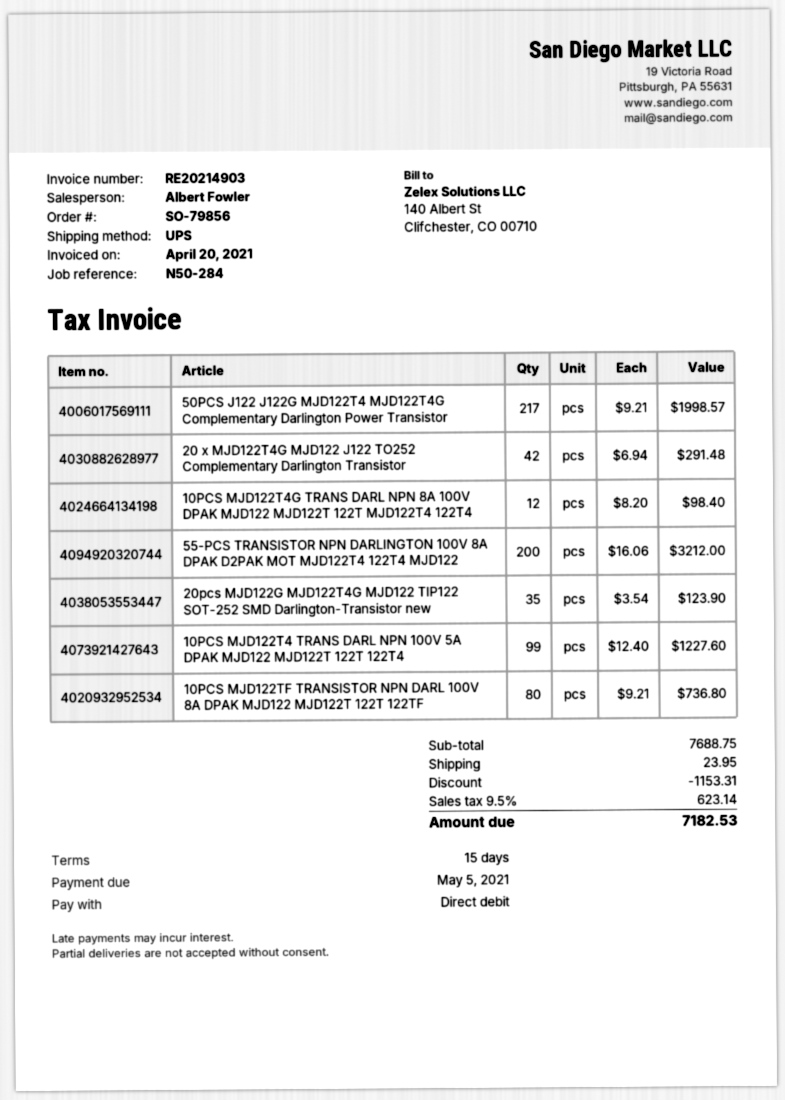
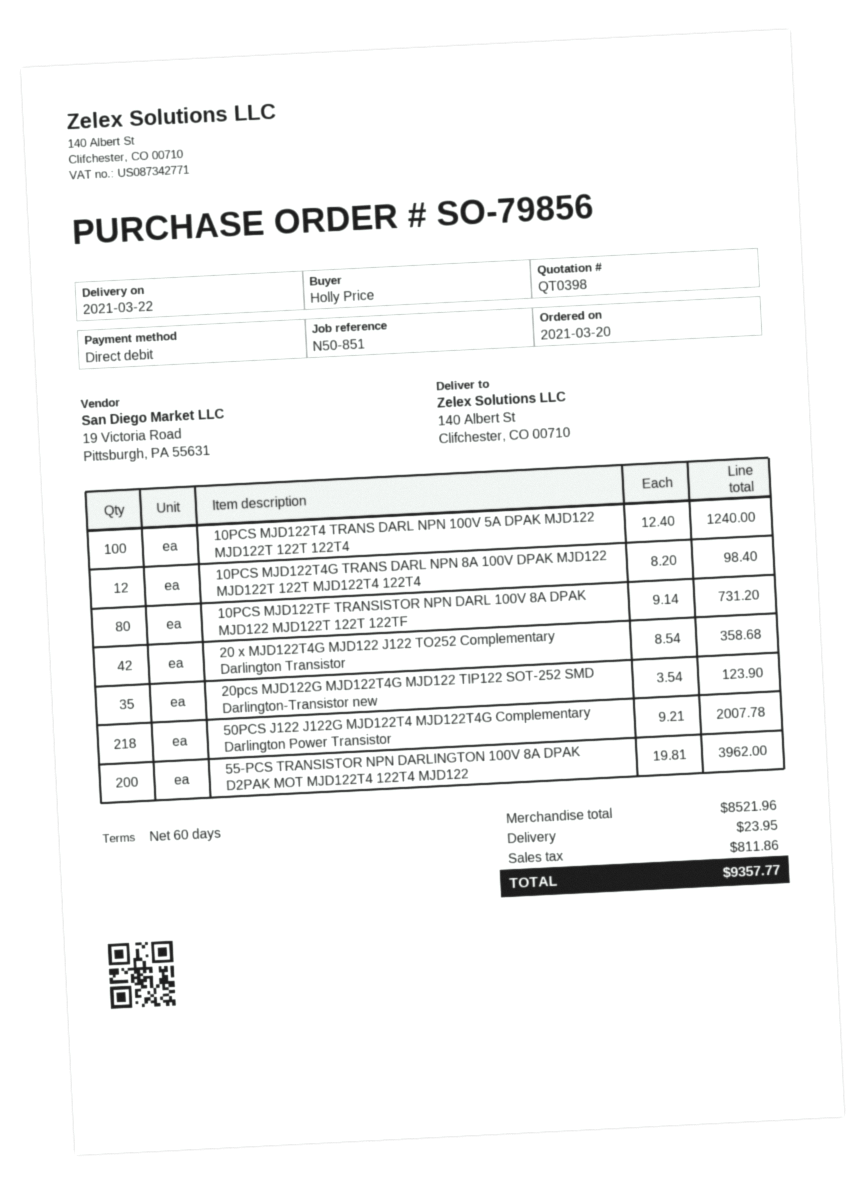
payment terms: 15 days -> 60 days
reference: N50-284 -> N50-851
50PCS J122 J122G MJD122T4 MJD122T4G Complementary Darlington Power Transistor: 217 x 9.21 = 1998.57 -> 218 x 9.21 = 2007.78
20 x MJD122T4G MJD122 J122 TO252 Complementary Darlington Transistor: 42 x 6.94 = 291.48 -> 42 x 8.54 = 358.68
55-PCS TRANSISTOR NPN DARLINGTON 100V 8A DPAK D2PAK MOT MJD122T4 122T4 MJD122: 200 x 16.06 = 3212.00 -> 200 x 19.81 = 3962.00
10PCS MJD122T4 TRANS DARL NPN 100V 5A DPAK MJD122 MJD122T 122T 122T4: 99 x 12.40 = 1227.60 -> 100 x 12.40 = 1240.00
10PCS MJD122TF TRANSISTOR NPN DARL 100V 8A DPAK MJD122 MJD122T 122T 122TF: 80 x 9.21 = 736.80 -> 80 x 9.14 = 731.20
subtotal: 7688.75 -> 8521.96
discount: 1153.31 -> none
tax: 623.14 -> 811.86
total: 7182.53 -> 9357.77

